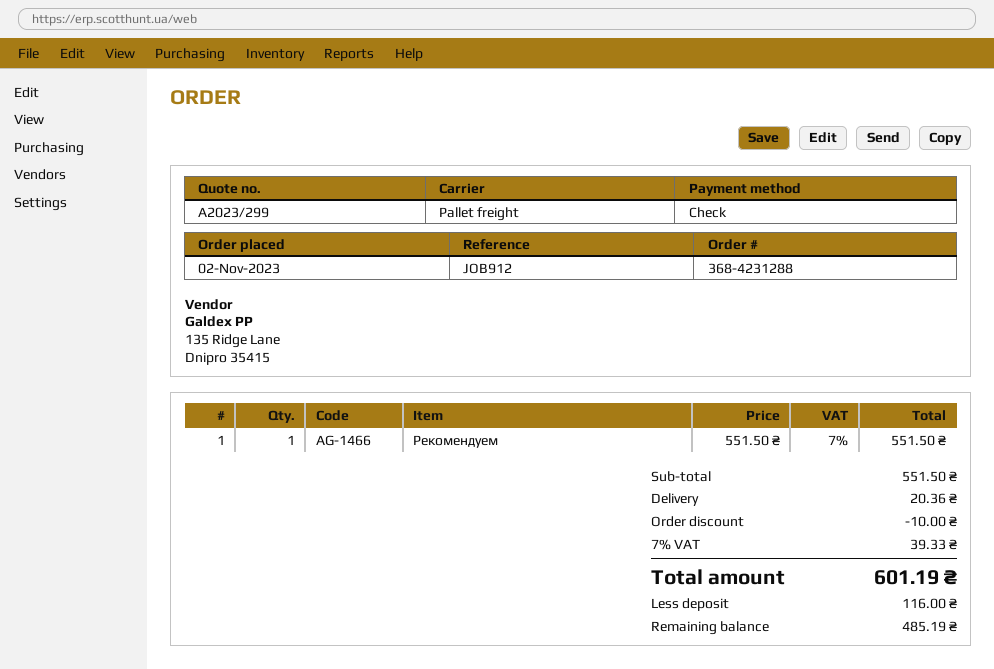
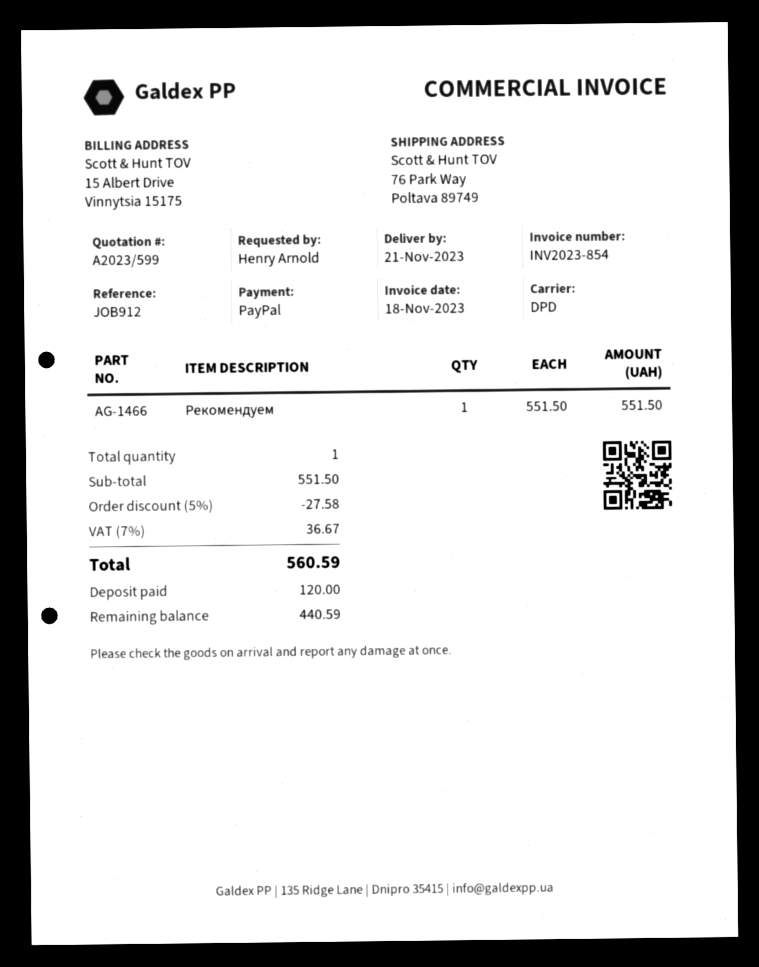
quote number: A2023/299 -> A2023/599
payment method: cheque -> PayPal
shipping method: pallet freight -> DPD
discount: 10.00 -> 27.58
shipping: 20.36 -> none
tax: 7% = 39.33 -> 7% = 36.67
total: 601.19 -> 560.59
deposit: 116.00 -> 120.00
balance: 485.19 -> 440.59

